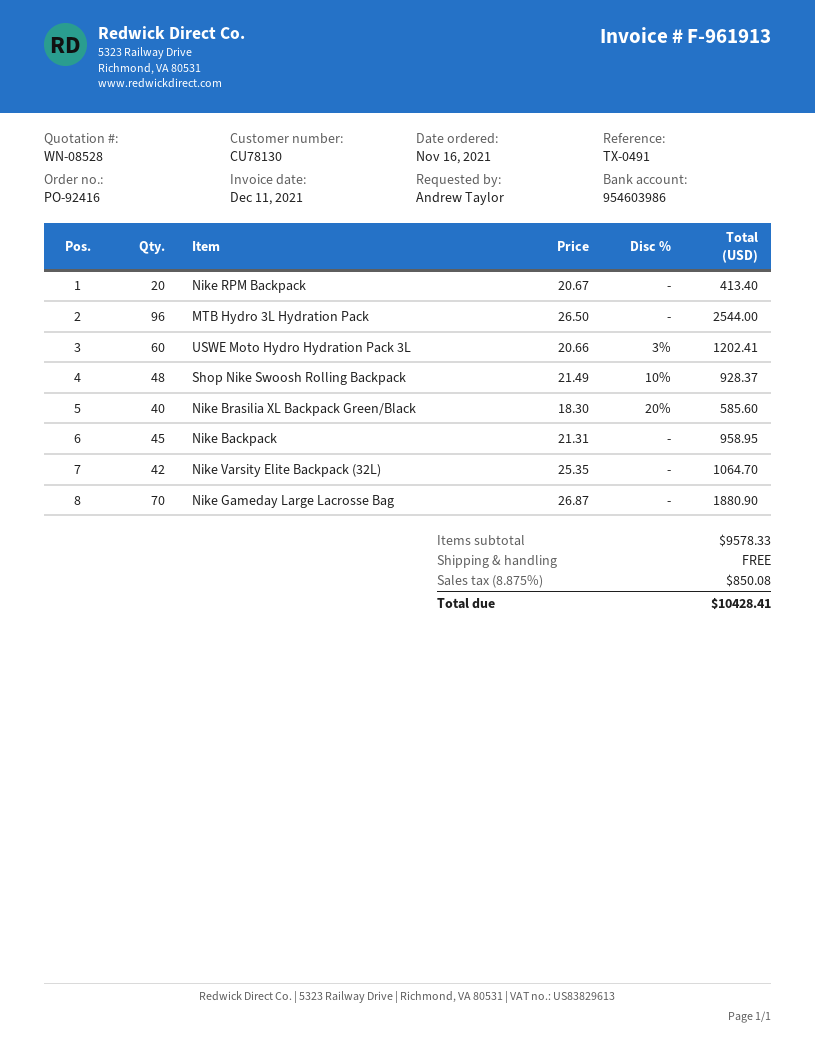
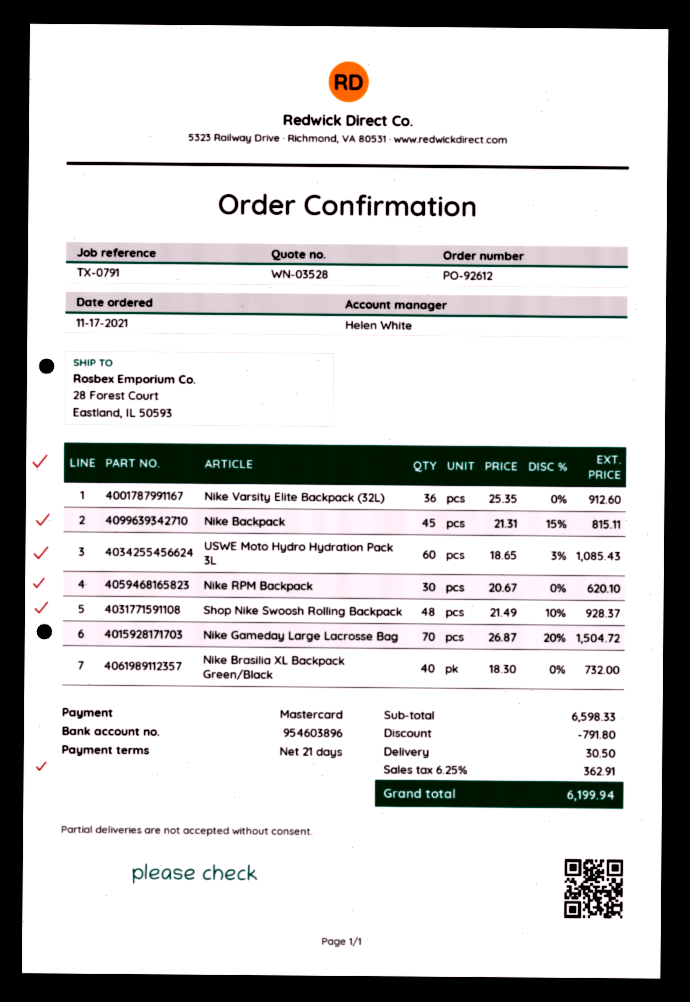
quote number: WN-08528 -> WN-03528
order number: PO-92416 -> PO-92612
order date: 2021-11-16 -> 2021-11-17
reference: TX-0491 -> TX-0791
bank account: 954603986 -> 954603896
Nike RPM Backpack: 20 x 20.67 = 413.40 -> 30 x 20.67 = 620.10
MTB Hydro 3L Hydration Pack: 96 x 26.50 = 2544.00 -> none
USWE Moto Hydro Hydration Pack 3L: 60 x 20.66 - 3% = 1202.41 -> 60 x 18.65 - 3% = 1085.43
Nike Brasilia XL Backpack Green/Black: 40 x 18.30 - 20% = 585.60 -> 40 x 18.30 = 732.00
Nike Backpack: 45 x 21.31 = 958.95 -> 45 x 21.31 - 15% = 815.11
Nike Varsity Elite Backpack (32L): 42 x 25.35 = 1064.70 -> 36 x 25.35 = 912.60
Nike Gameday Large Lacrosse Bag: 70 x 26.87 = 1880.90 -> 70 x 26.87 - 20% = 1504.72
subtotal: 9578.33 -> 6598.33
discount: none -> 791.80
shipping: 0.00 -> 30.50
tax: 8.875% = 850.08 -> 6.25% = 362.91
total: 10428.41 -> 6199.94

